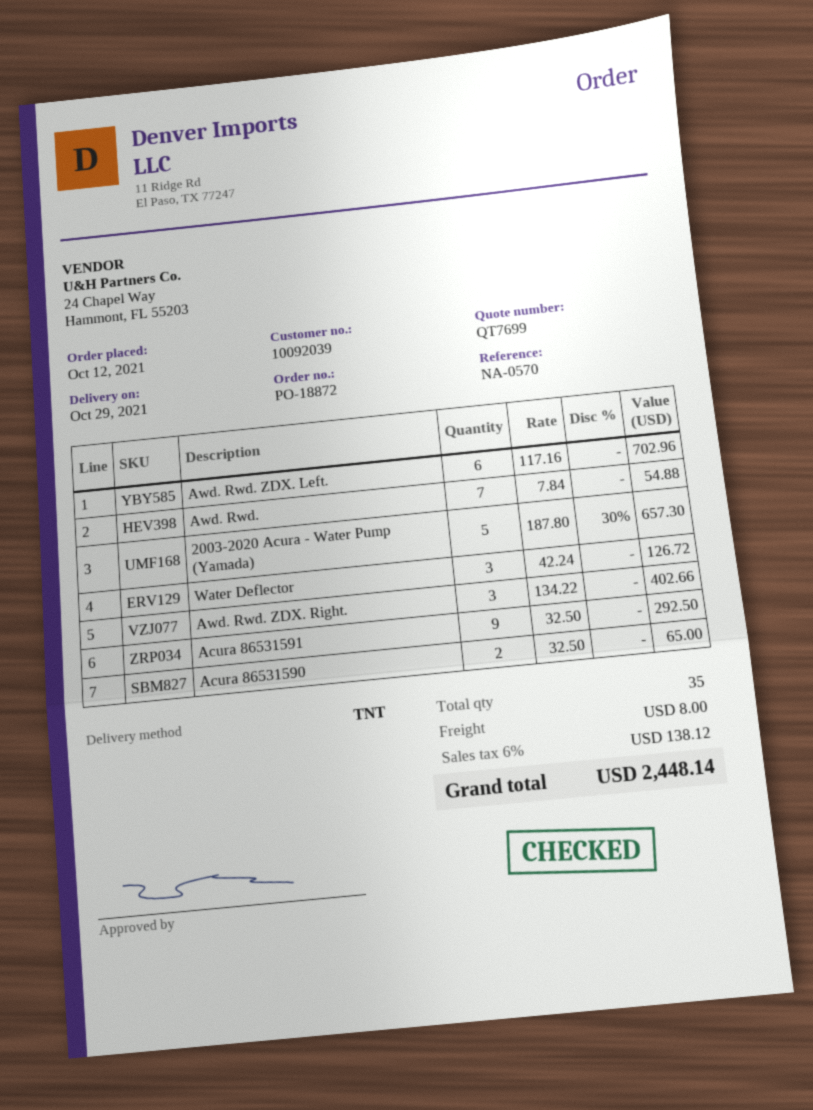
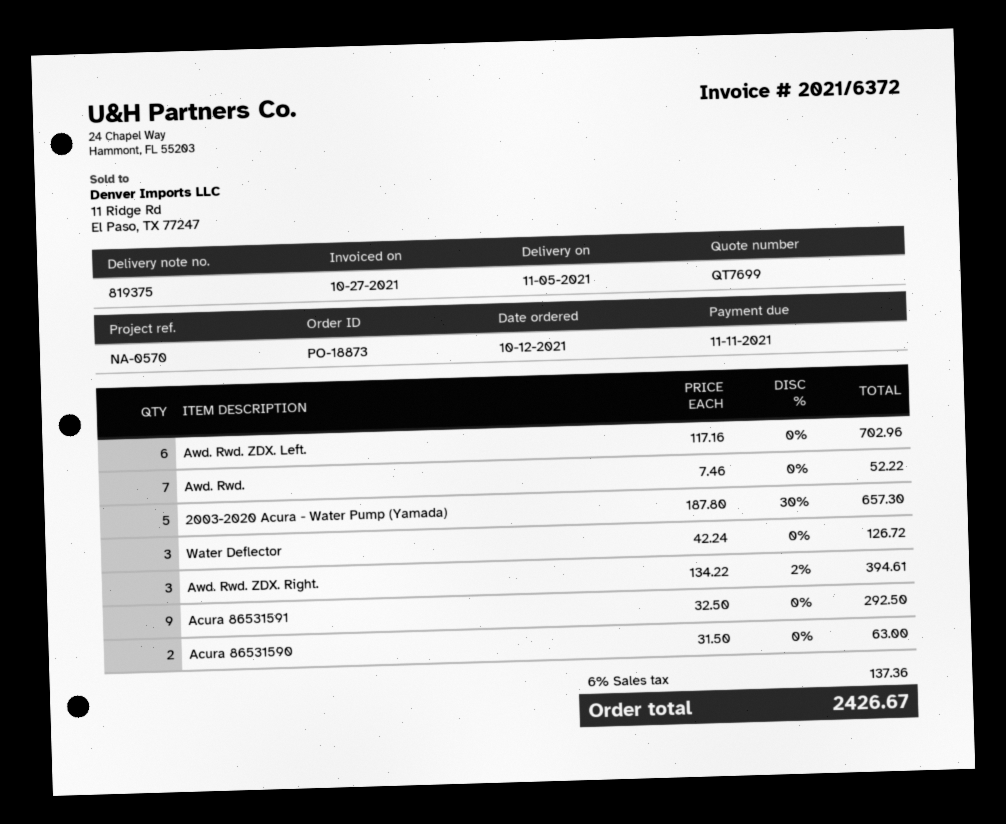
order number: PO-18872 -> PO-18873
delivery date: 2021-10-29 -> 2021-11-05
Awd. Rwd.: 7 x 7.84 = 54.88 -> 7 x 7.46 = 52.22
Awd. Rwd. ZDX. Right.: 3 x 134.22 = 402.66 -> 3 x 134.22 - 2% = 394.61
Acura 86531590: 2 x 32.50 = 65.00 -> 2 x 31.50 = 63.00
shipping: 8.00 -> none
tax: 6% = 138.12 -> 6% = 137.36
total: 2448.14 -> 2426.67

